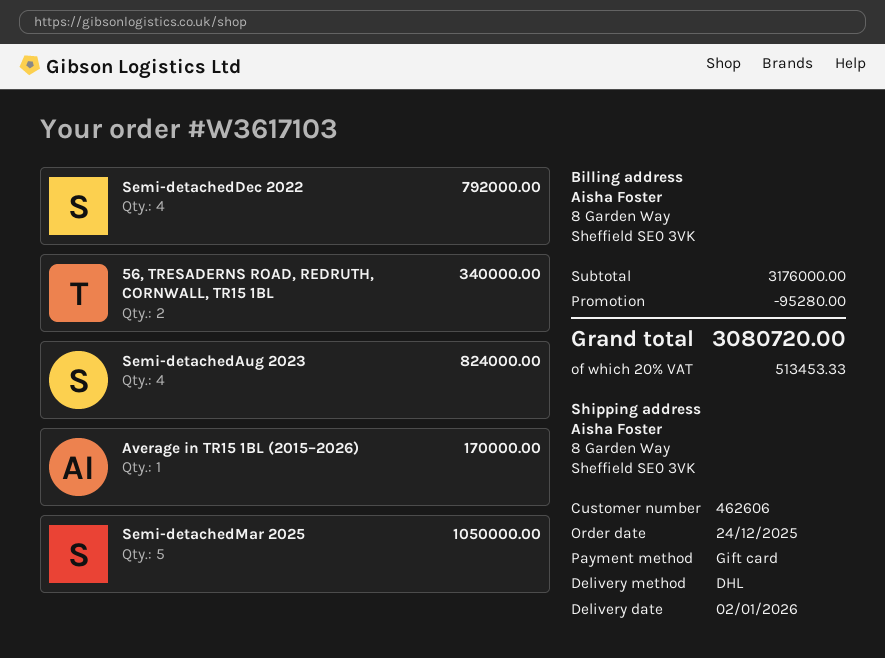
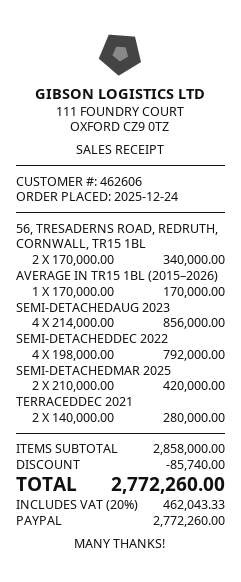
payment method: gift card -> PayPal
Semi-detachedAug 2023: 4 for 824000.00 -> 4 for 856000.00
Semi-detachedMar 2025: 5 for 1050000.00 -> 2 for 420000.00
TERRACEDDEC 2021: none -> 2 for 280000.00
subtotal: 3176000.00 -> 2858000.00
discount: 95280.00 -> 85740.00
tax: 20% = 513453.33 -> 20% = 462043.33
total: 3080720.00 -> 2772260.00

